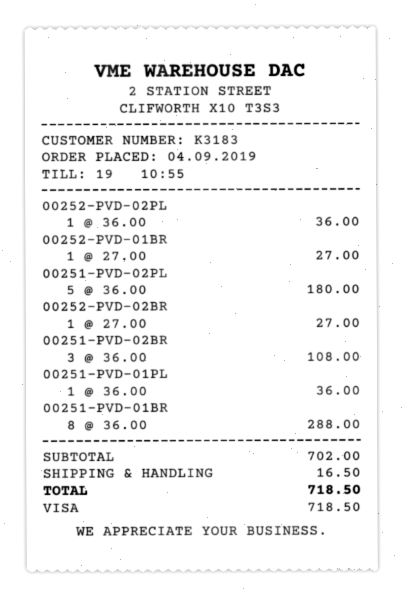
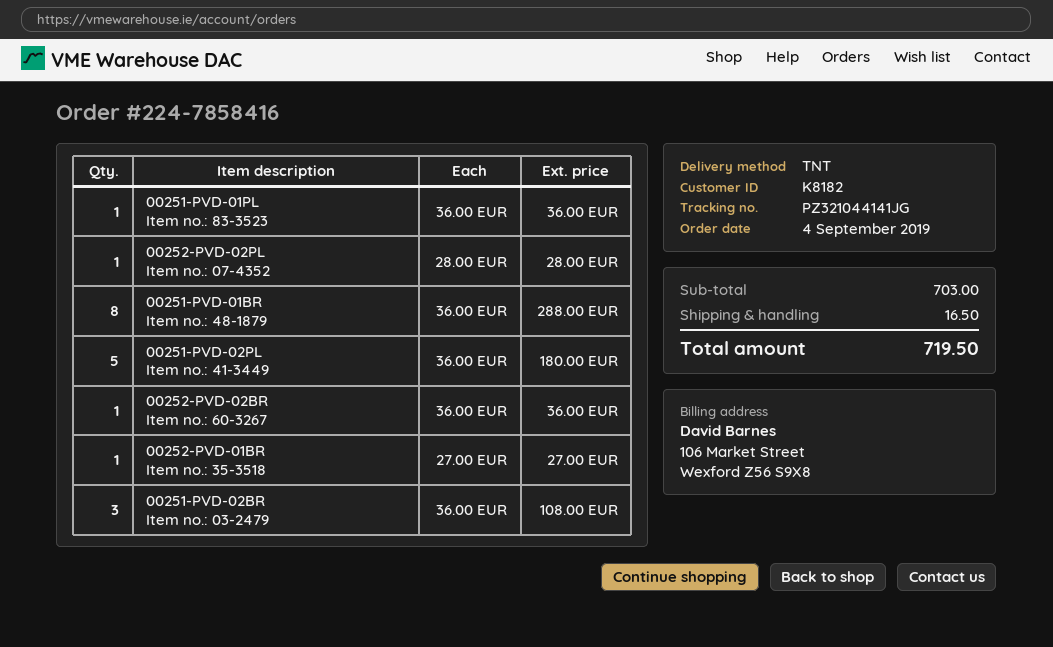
customer number: K3183 -> K8182
00252-PVD-02PL: 1 x 36.00 = 36.00 -> 1 x 28.00 = 28.00
00252-PVD-02BR: 1 x 27.00 = 27.00 -> 1 x 36.00 = 36.00
subtotal: 702.00 -> 703.00
total: 718.50 -> 719.50

